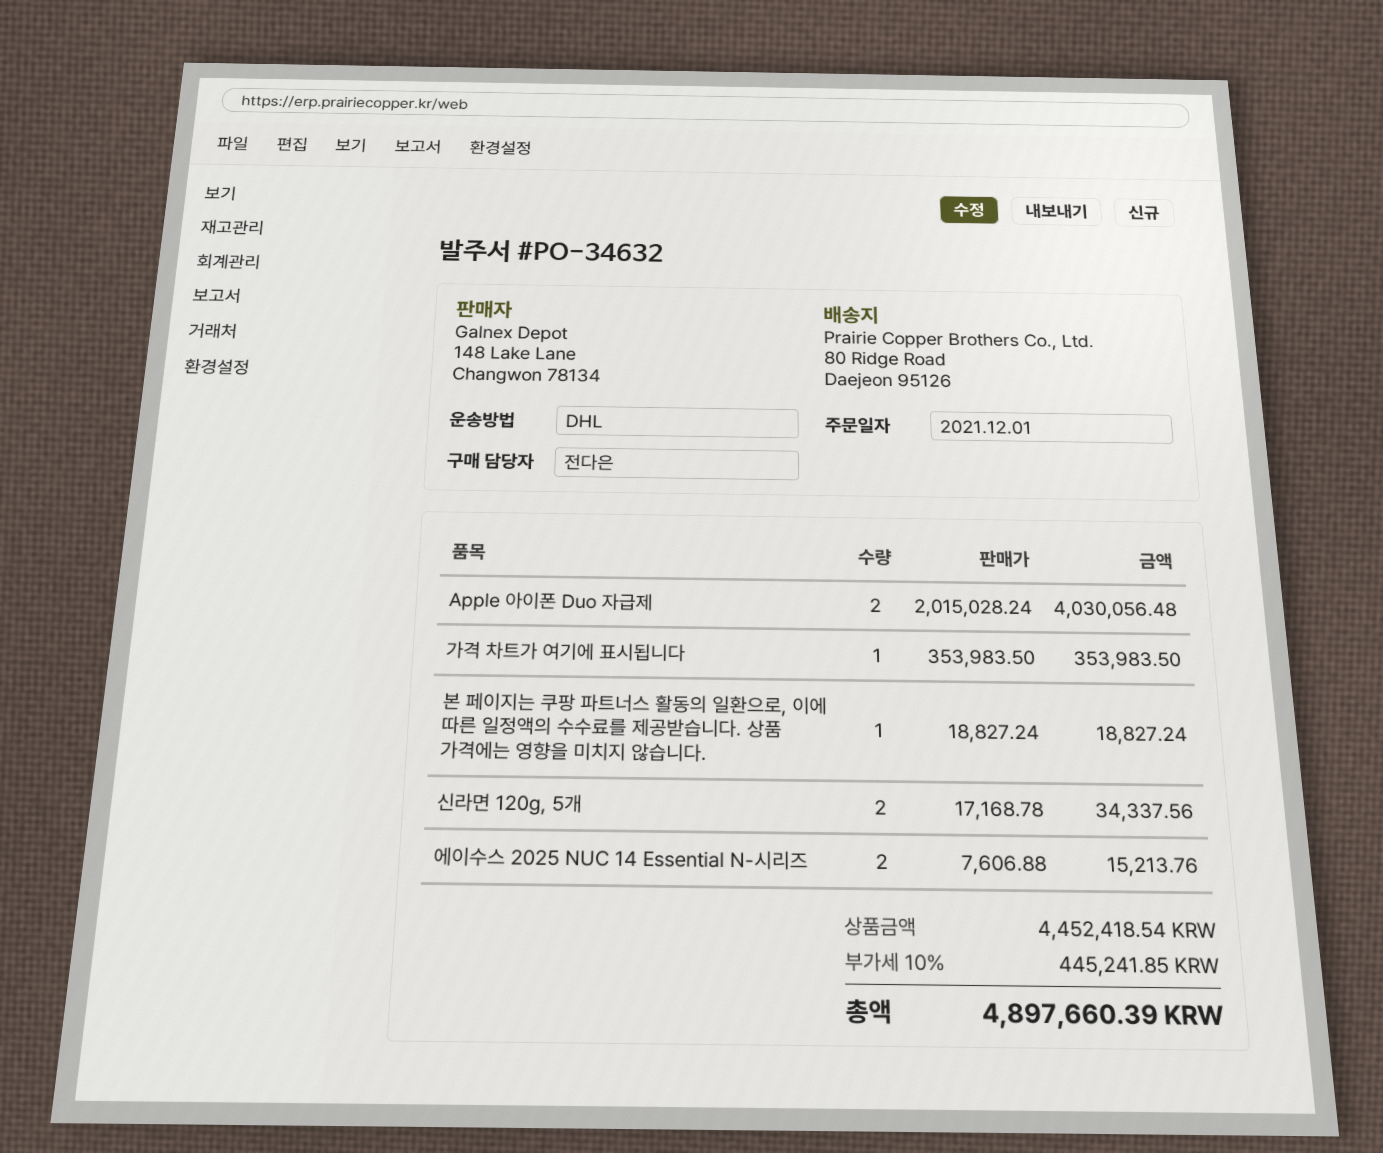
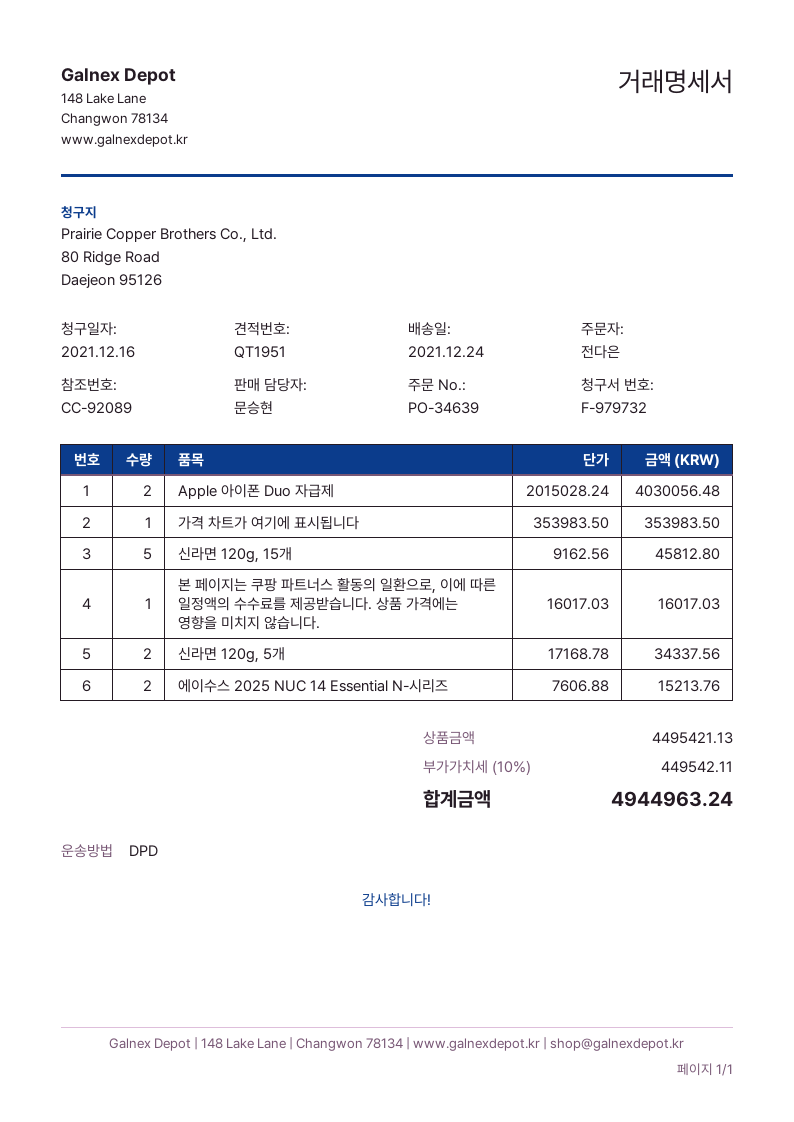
order number: PO-34632 -> PO-34639
shipping method: DHL -> DPD
본 페이지는 쿠팡 파트너스 활동의 일환으로, 이에 따른 일정액의 수수료를 제공받습니다. 상품 가격에는 영향을 미치지 않습니다.: 1 x 18827.24 = 18827.24 -> 1 x 16017.03 = 16017.03
신라면 120g, 15개: none -> 5 x 9162.56 = 45812.80
subtotal: 4452418.54 -> 4495421.13
tax: 10% = 445241.85 -> 10% = 449542.11
total: 4897660.39 -> 4944963.24

